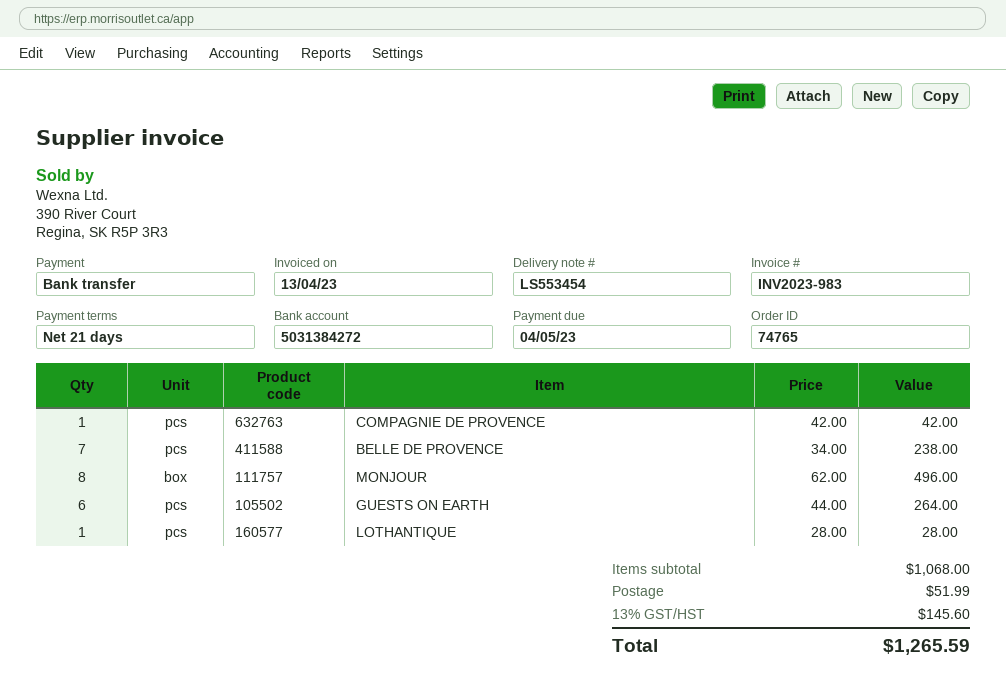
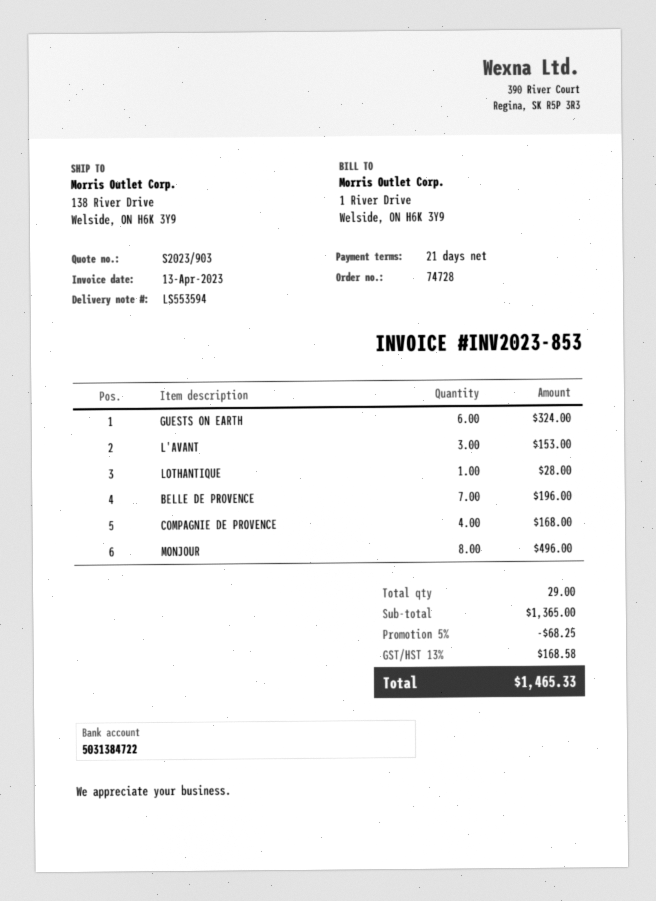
order number: 74765 -> 74728
delivery note number: LS553454 -> LS553594
invoice number: INV2023-983 -> INV2023-853
bank account: 5031384272 -> 5031384722
COMPAGNIE DE PROVENCE: 1 for 42.00 -> 4 for 168.00
BELLE DE PROVENCE: 7 for 238.00 -> 7 for 196.00
GUESTS ON EARTH: 6 for 264.00 -> 6 for 324.00
L'AVANT: none -> 3 for 153.00
subtotal: 1068.00 -> 1365.00
discount: none -> 5% = 68.25
shipping: 51.99 -> none
tax: 13% = 145.60 -> 13% = 168.58
total: 1265.59 -> 1465.33

